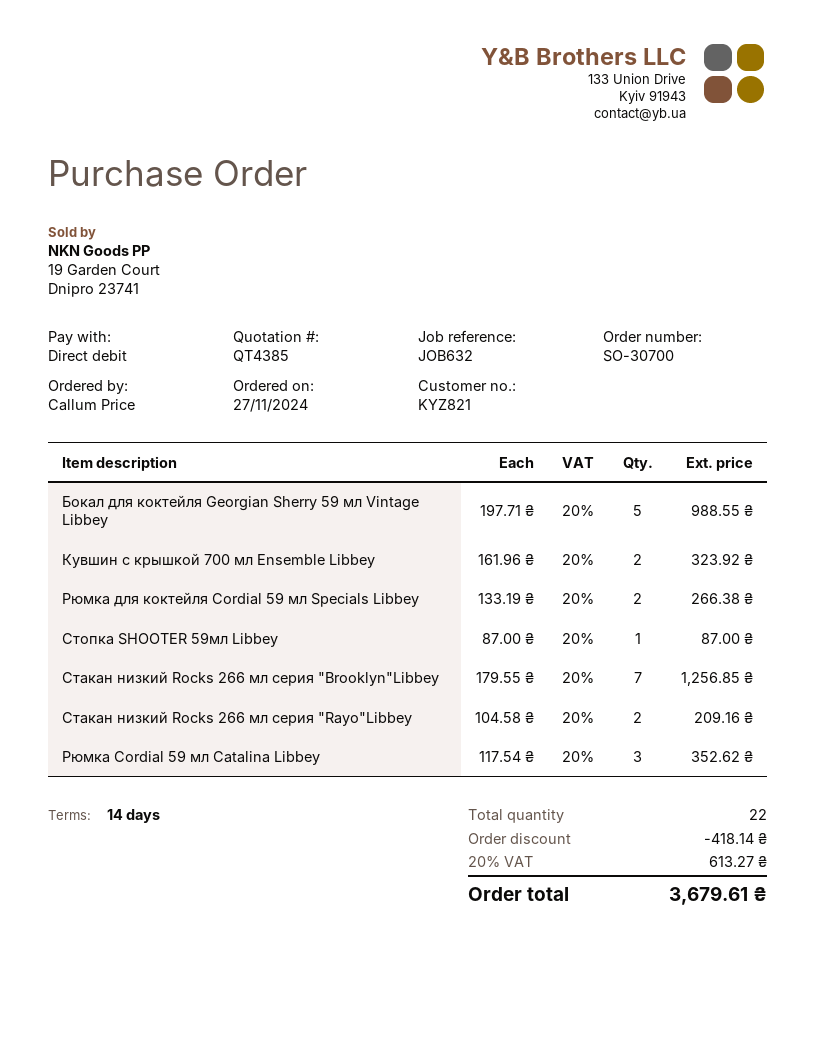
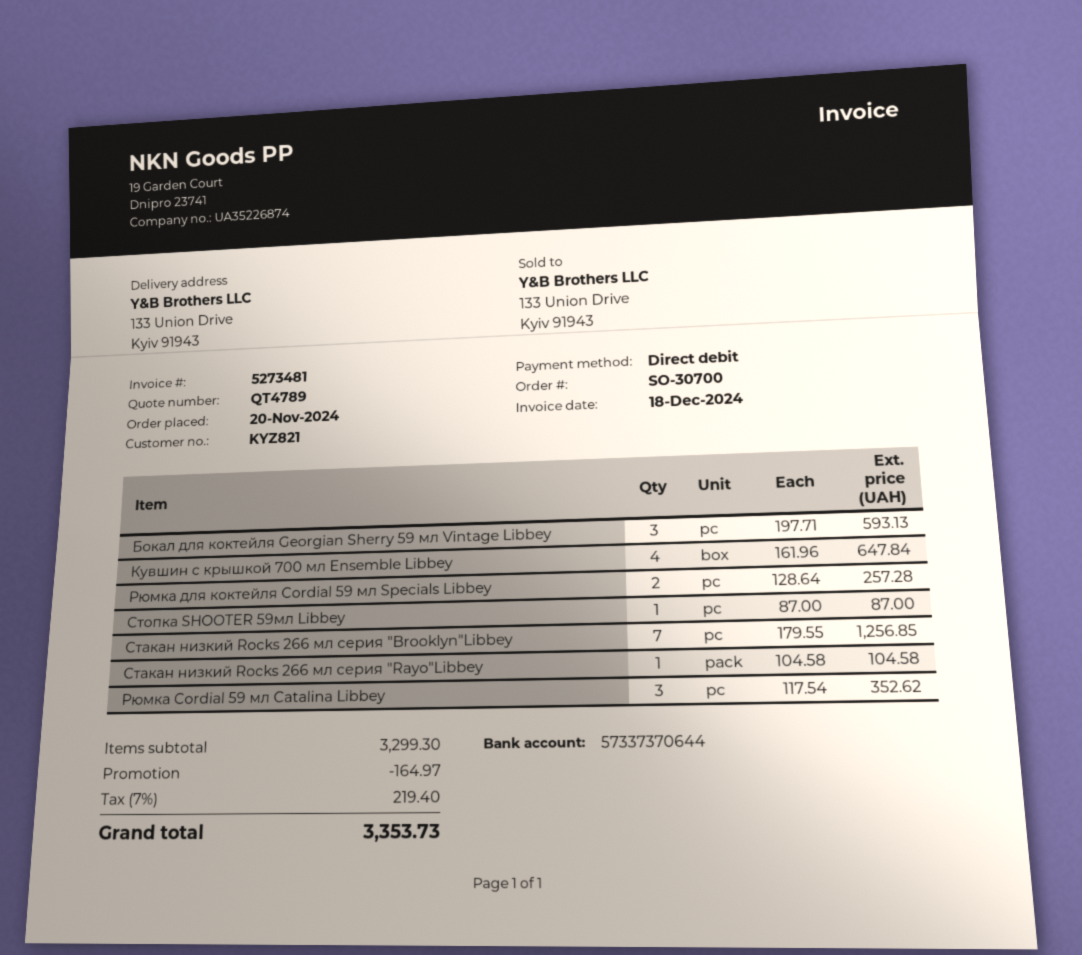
quote number: QT4385 -> QT4789
order date: 2024-11-27 -> 2024-11-20
Бокал для коктейля Georgian Sherry 59 мл Vintage Libbey: 5 x 197.71 = 988.55 -> 3 x 197.71 = 593.13
Кувшин с крышкой 700 мл Ensemble Libbey: 2 x 161.96 = 323.92 -> 4 x 161.96 = 647.84
Рюмка для коктейля Cordial 59 мл Specials Libbey: 2 x 133.19 = 266.38 -> 2 x 128.64 = 257.28
Стакан низкий Rocks 266 мл серия "Rayo"Libbey: 2 x 104.58 = 209.16 -> 1 x 104.58 = 104.58
discount: 418.14 -> 164.97
tax: 20% = 613.27 -> 7% = 219.40
total: 3679.61 -> 3353.73

